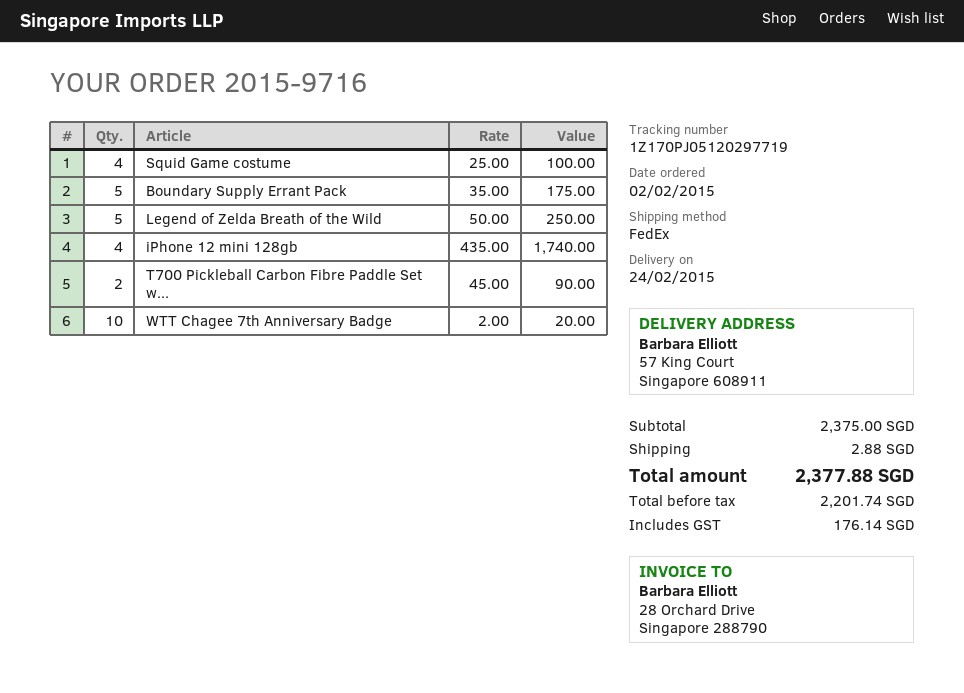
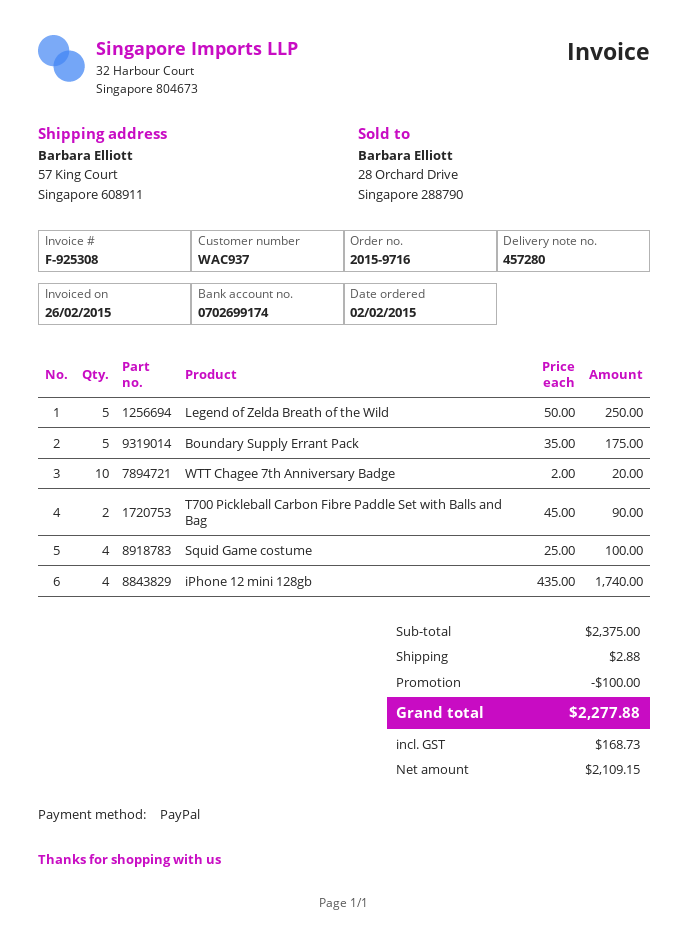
discount: none -> 100.00
net: 2201.74 -> 2109.15
tax: 176.14 -> 168.73
total: 2377.88 -> 2277.88

